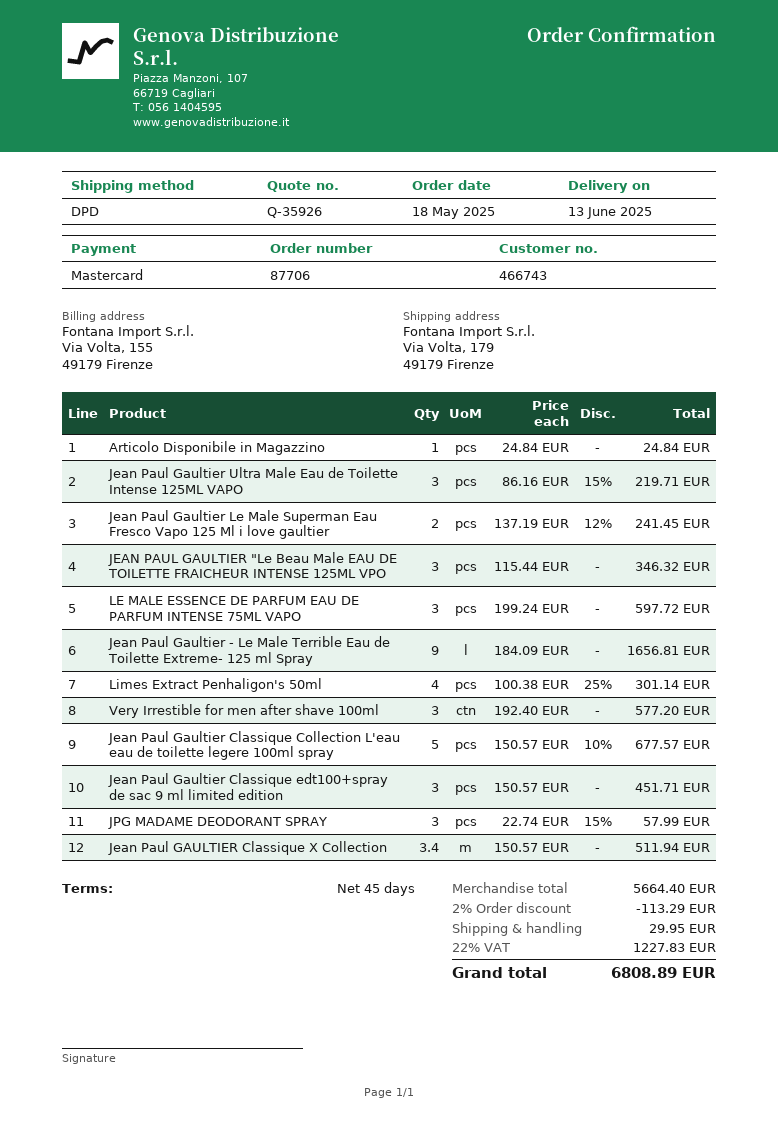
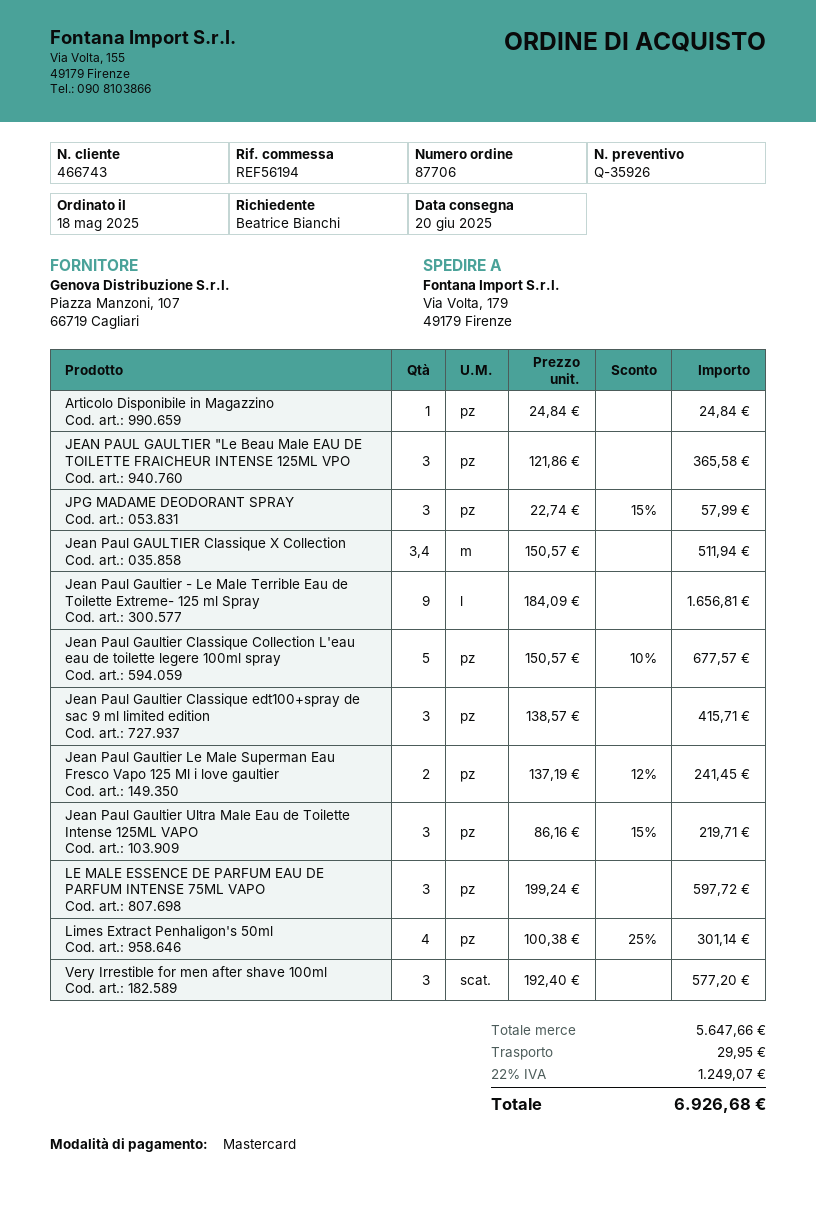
delivery date: 2025-06-13 -> 2025-06-20
JEAN PAUL GAULTIER "Le Beau Male EAU DE TOILETTE FRAICHEUR INTENSE 125ML VPO: 3 x 115.44 = 346.32 -> 3 x 121.86 = 365.58
Jean Paul Gaultier Classique edt100+spray de sac 9 ml limited edition: 3 x 150.57 = 451.71 -> 3 x 138.57 = 415.71
subtotal: 5664.40 -> 5647.66
discount: 2% = 113.29 -> none
tax: 22% = 1227.83 -> 22% = 1249.07
total: 6808.89 -> 6926.68

